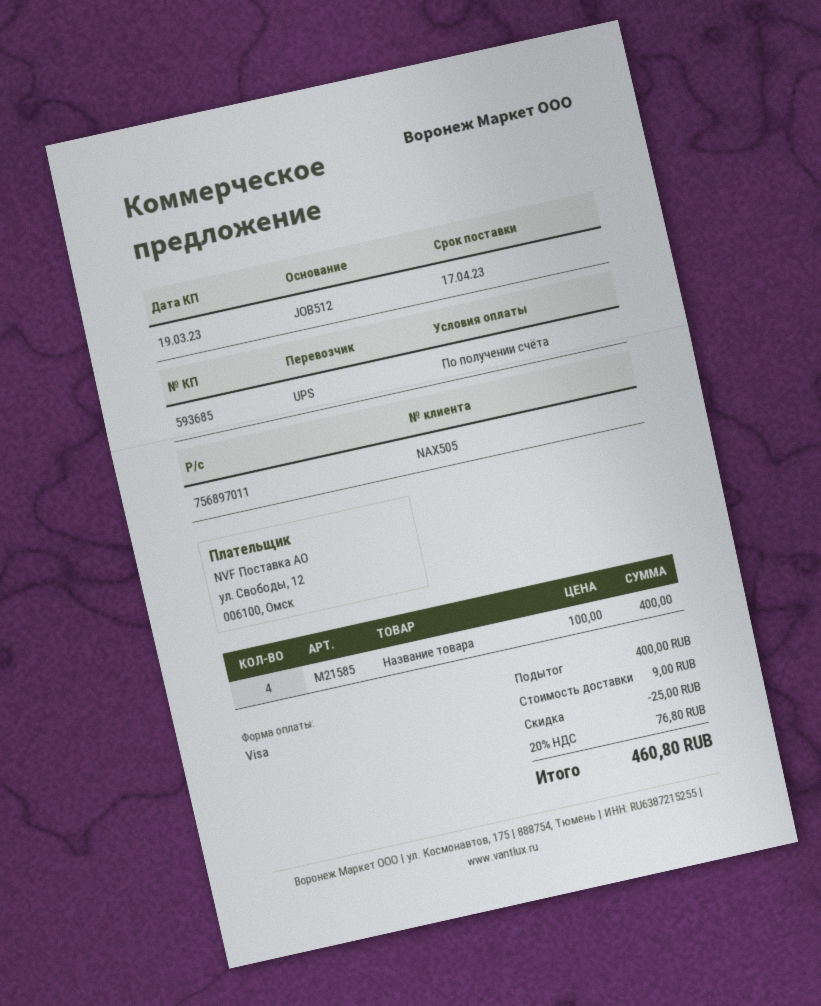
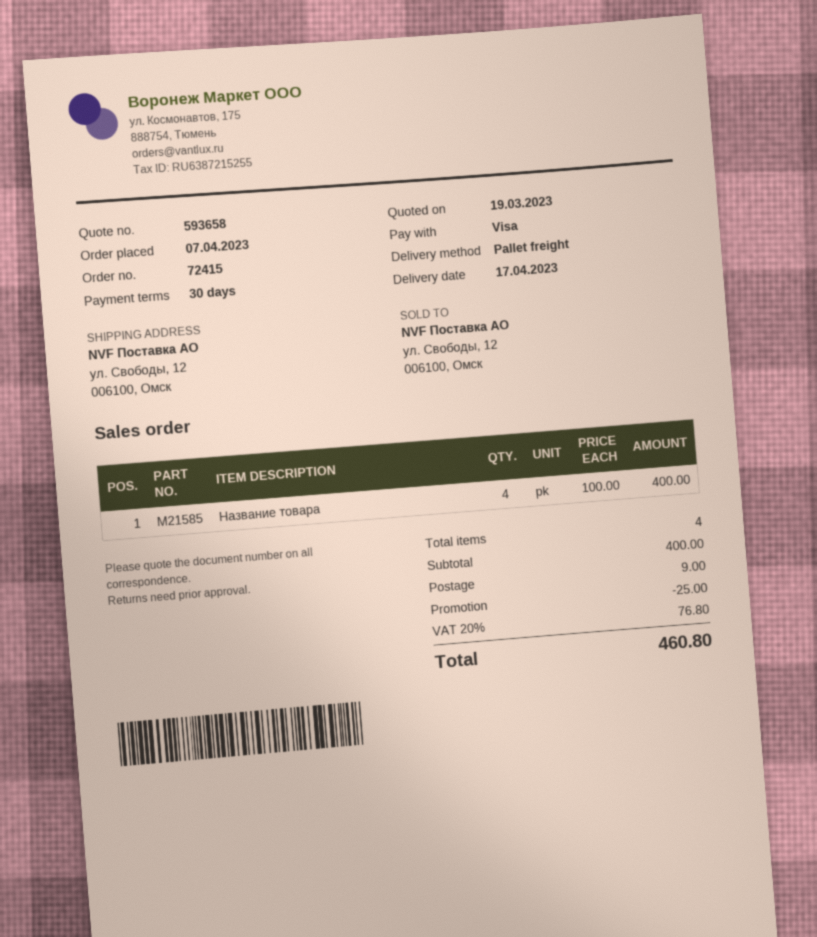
quote number: 593685 -> 593658
payment terms: on receipt -> 30 days
shipping method: UPS -> pallet freight

